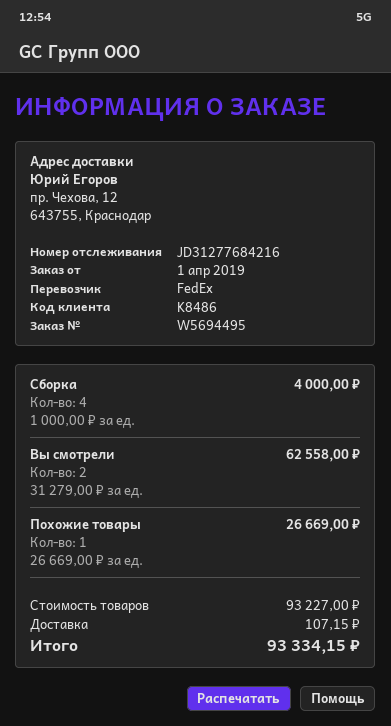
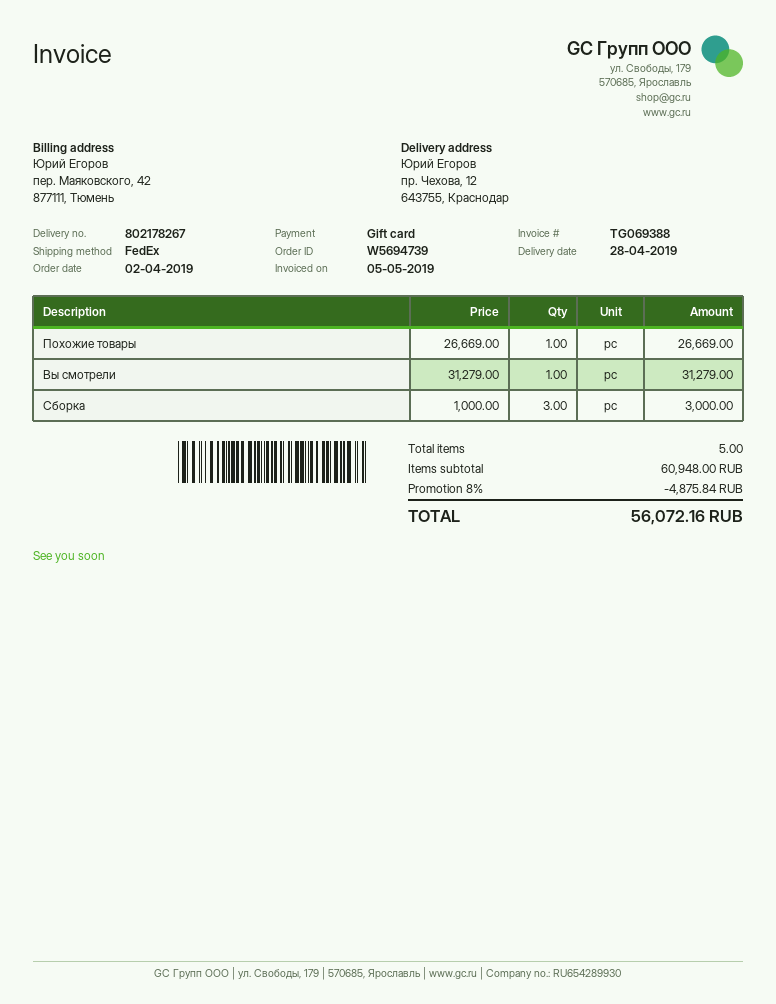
order number: W5694495 -> W5694739
order date: 2019-04-01 -> 2019-04-02
Сборка: 4 x 1000.00 = 4000.00 -> 3 x 1000.00 = 3000.00
Вы смотрели: 2 x 31279.00 = 62558.00 -> 1 x 31279.00 = 31279.00
subtotal: 93227.00 -> 60948.00
discount: none -> 8% = 4875.84
shipping: 107.15 -> none
total: 93334.15 -> 56072.16

